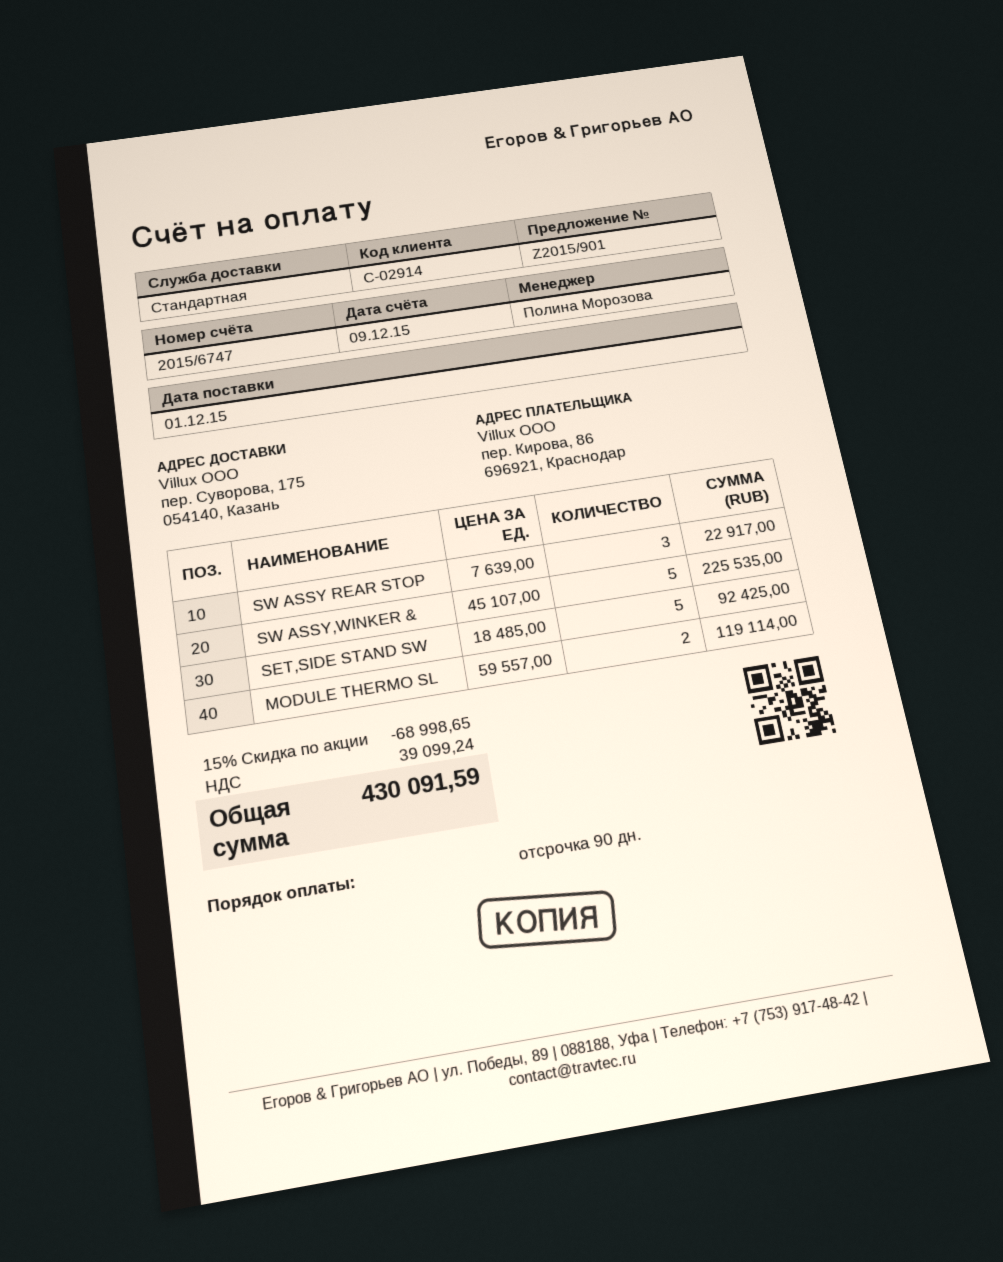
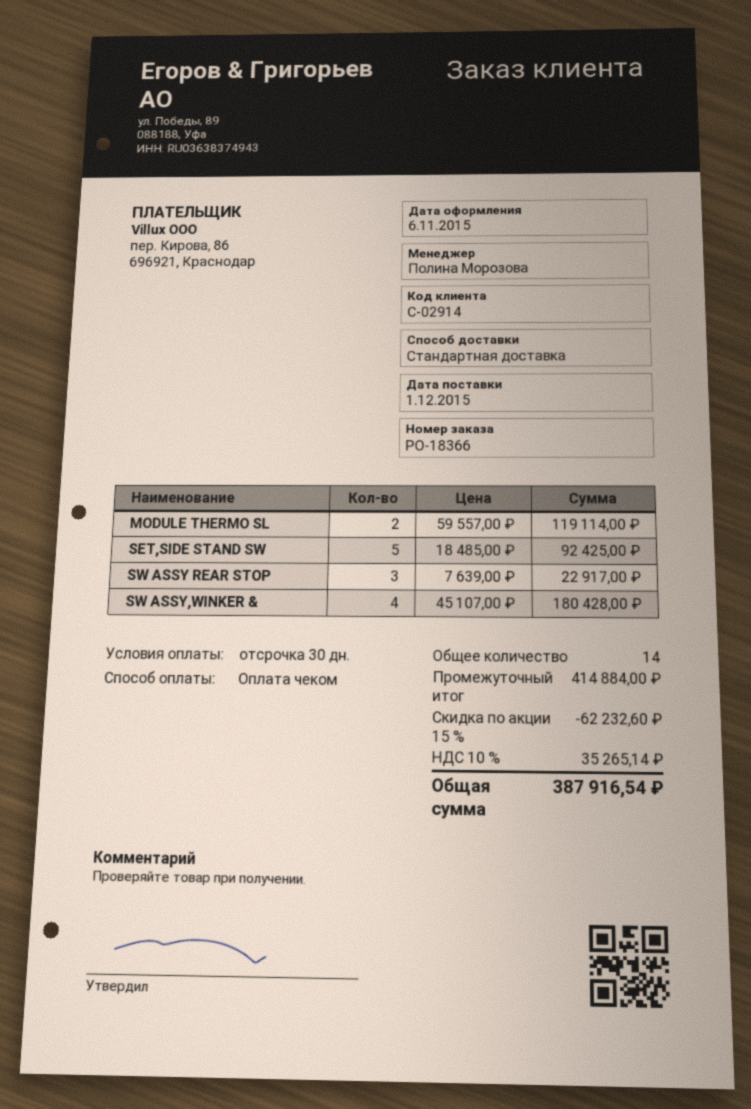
payment terms: 90 days -> 30 days
SW ASSY,WINKER &: 5 x 45107.00 = 225535.00 -> 4 x 45107.00 = 180428.00
discount: 15% = 68998.65 -> 15% = 62232.60
tax: 39099.24 -> 35265.14
total: 430091.59 -> 387916.54

